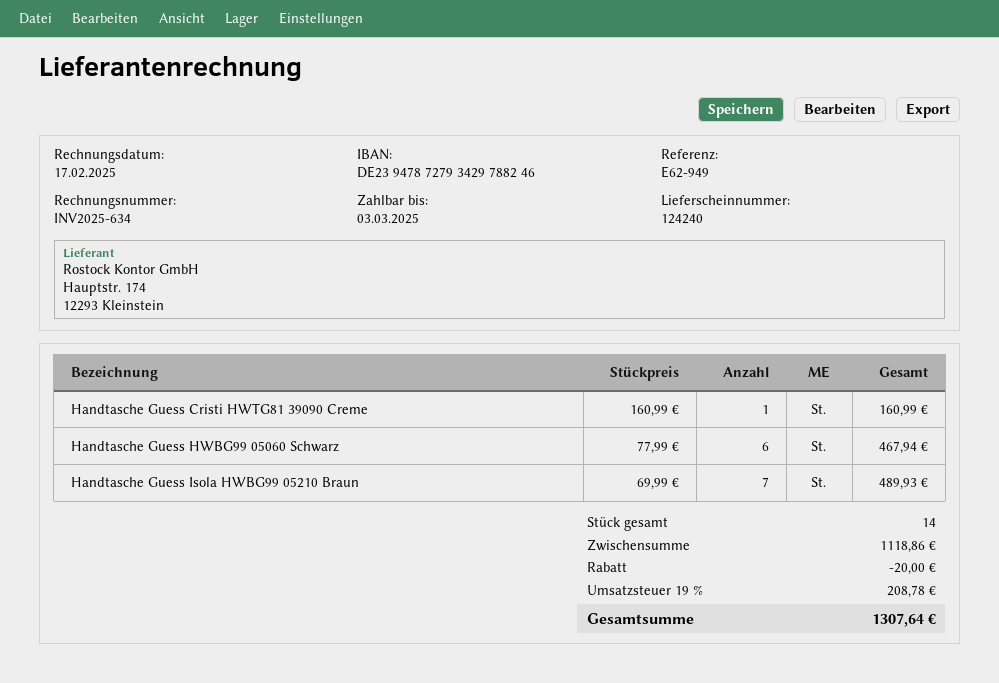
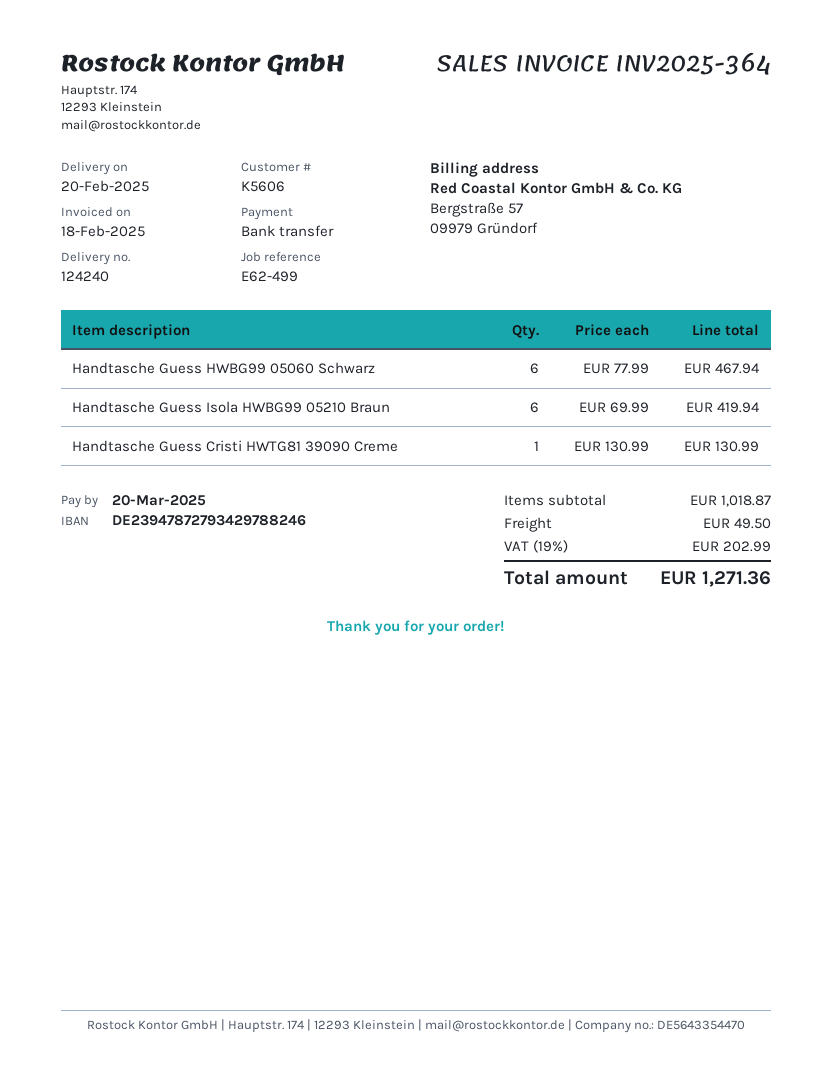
invoice number: INV2025-634 -> INV2025-364
invoice date: 2025-02-17 -> 2025-02-18
due date: 2025-03-03 -> 2025-03-20
reference: E62-949 -> E62-499
Handtasche Guess Cristi HWTG81 39090 Creme: 1 x 160.99 = 160.99 -> 1 x 130.99 = 130.99
Handtasche Guess Isola HWBG99 05210 Braun: 7 x 69.99 = 489.93 -> 6 x 69.99 = 419.94
subtotal: 1118.86 -> 1018.87
discount: 20.00 -> none
shipping: none -> 49.50
tax: 19% = 208.78 -> 19% = 202.99
total: 1307.64 -> 1271.36

